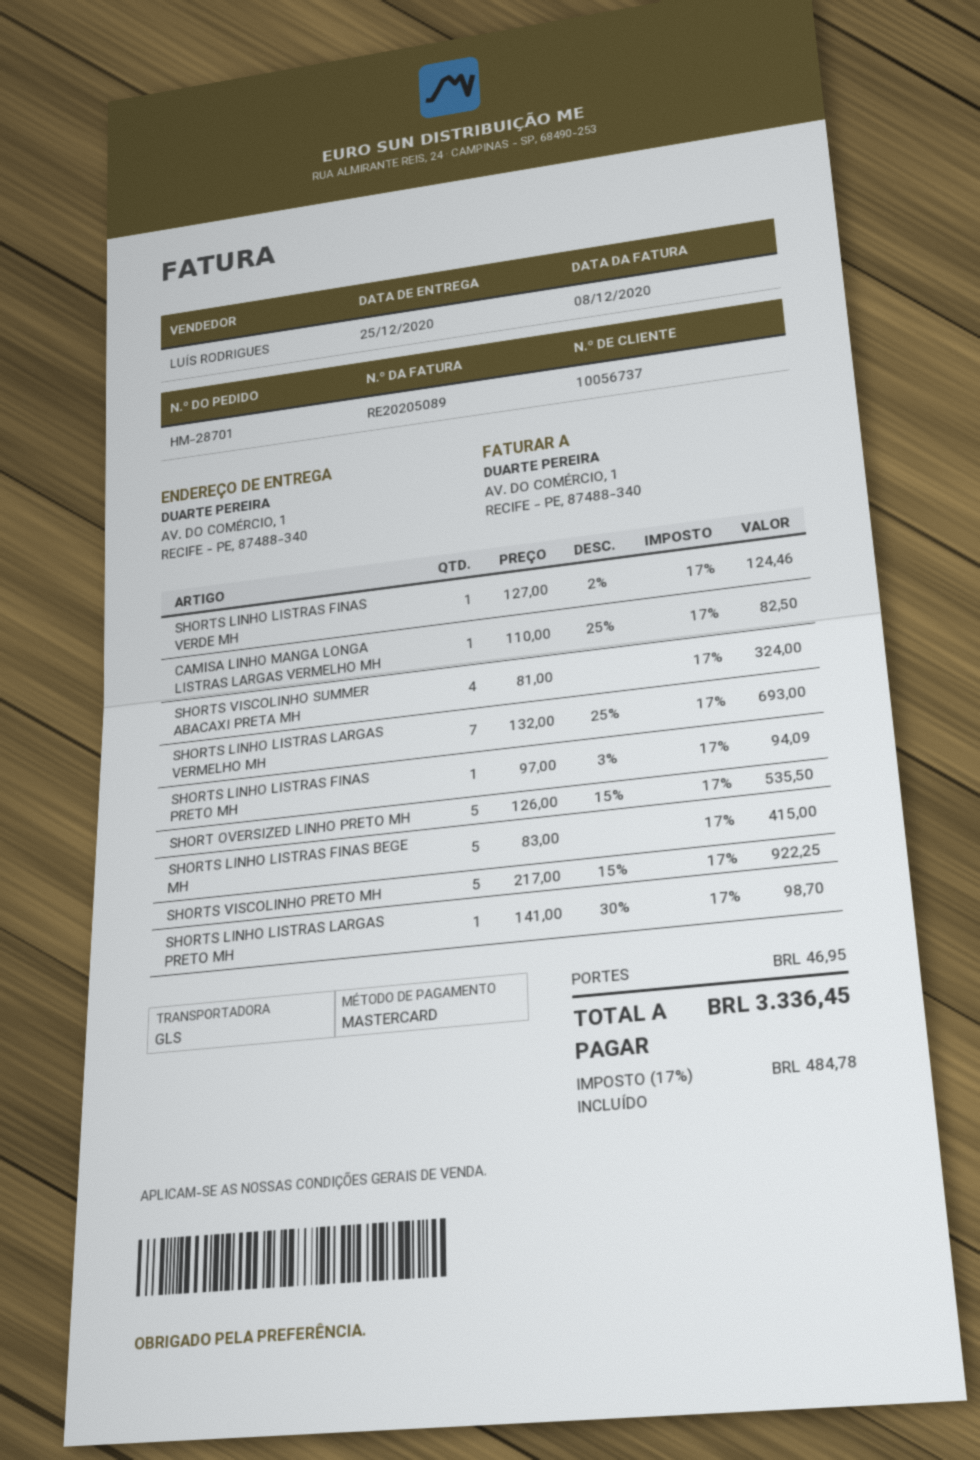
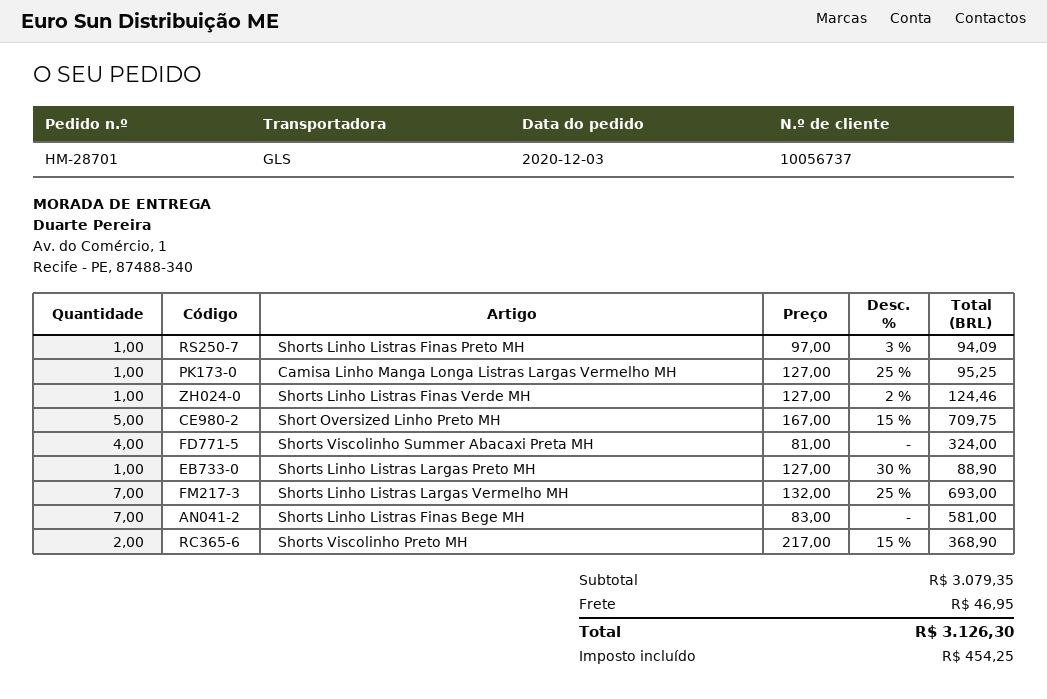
CAMISA LINHO MANGA LONGA LISTRAS LARGAS VERMELHO MH: 1 x 110.00 - 25% = 82.50 -> 1 x 127.00 - 25% = 95.25
SHORT OVERSIZED LINHO PRETO MH: 5 x 126.00 - 15% = 535.50 -> 5 x 167.00 - 15% = 709.75
SHORTS LINHO LISTRAS FINAS BEGE MH: 5 x 83.00 = 415.00 -> 7 x 83.00 = 581.00
SHORTS VISCOLINHO PRETO MH: 5 x 217.00 - 15% = 922.25 -> 2 x 217.00 - 15% = 368.90
SHORTS LINHO LISTRAS LARGAS PRETO MH: 1 x 141.00 - 30% = 98.70 -> 1 x 127.00 - 30% = 88.90
tax: 484.78 -> 454.25
total: 3336.45 -> 3126.30

